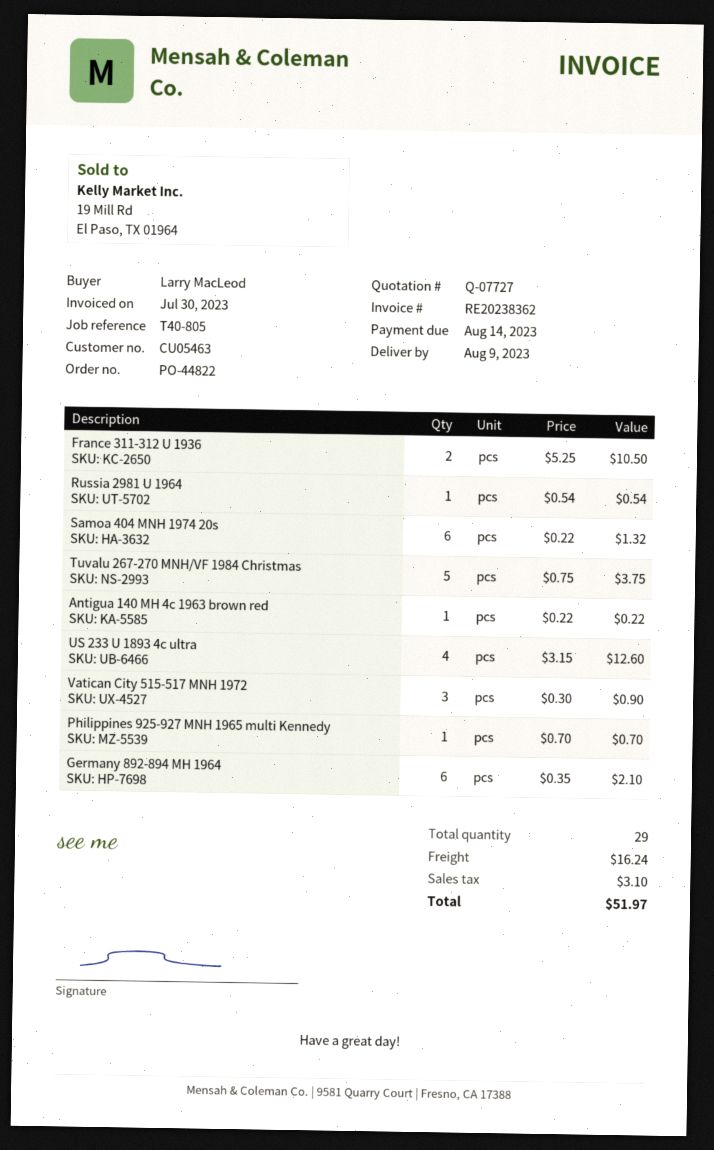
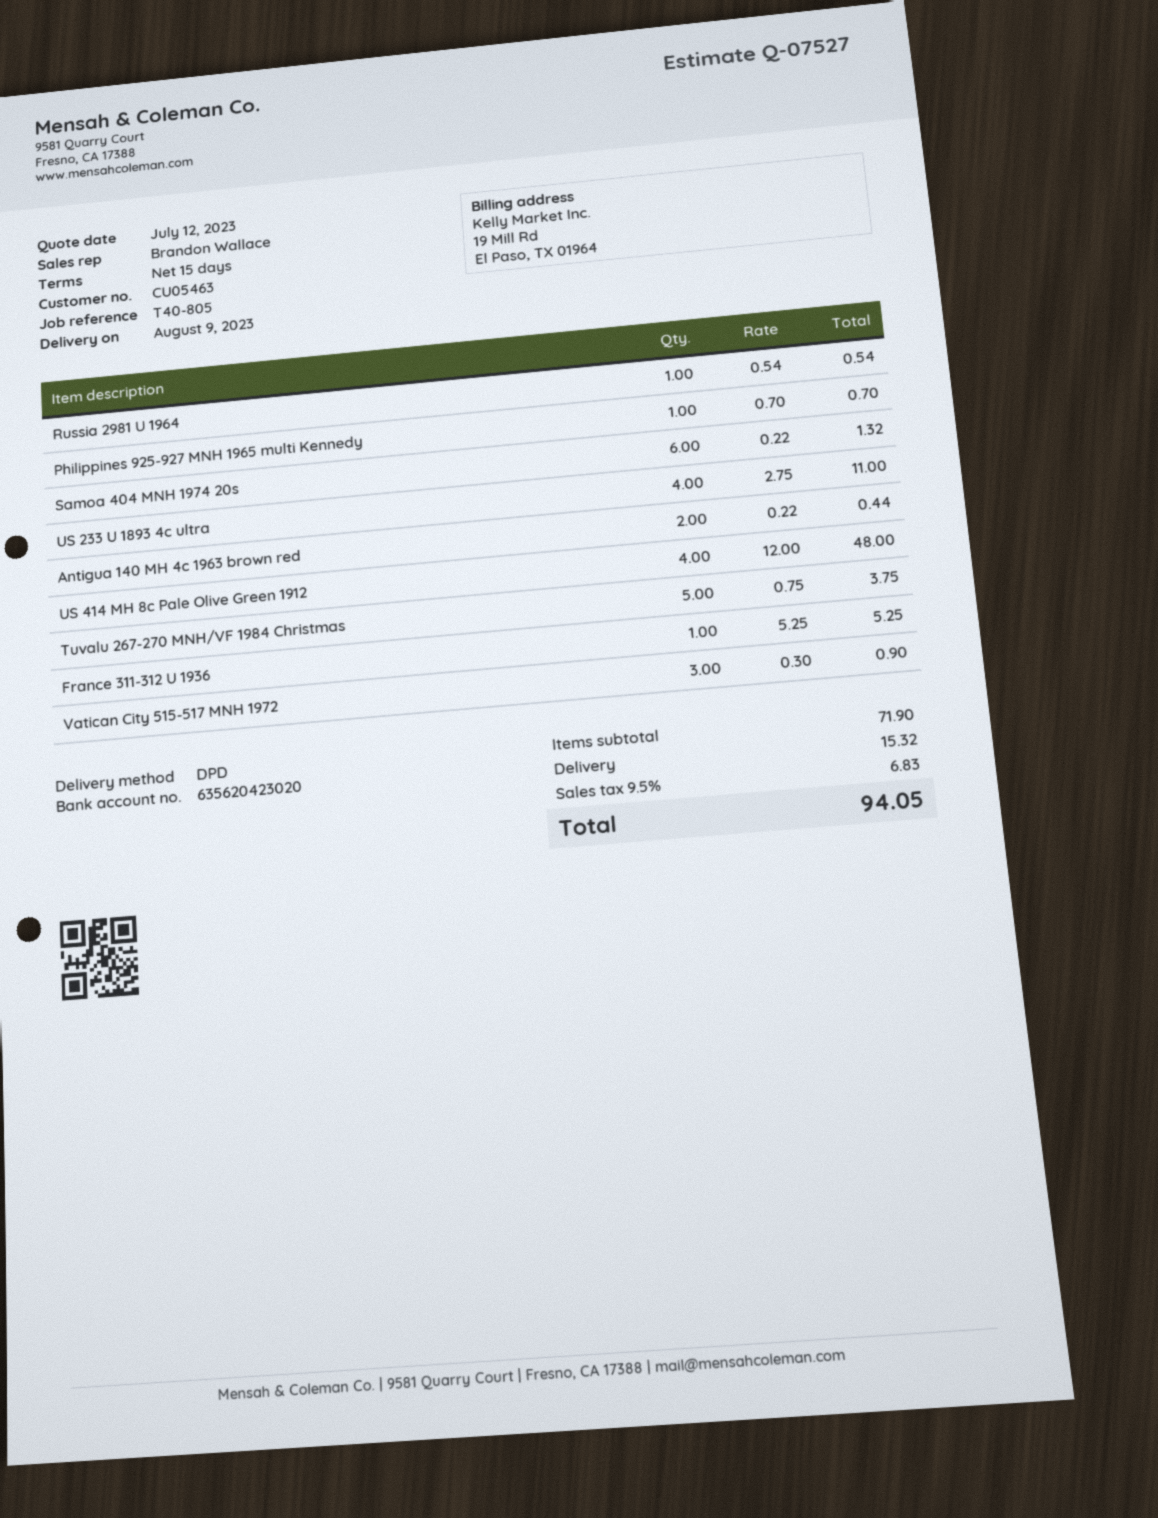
quote number: Q-07727 -> Q-07527
France 311-312 U 1936: 2 x 5.25 = 10.50 -> 1 x 5.25 = 5.25
Antigua 140 MH 4c 1963 brown red: 1 x 0.22 = 0.22 -> 2 x 0.22 = 0.44
US 233 U 1893 4c ultra: 4 x 3.15 = 12.60 -> 4 x 2.75 = 11.00
Germany 892-894 MH 1964: 6 x 0.35 = 2.10 -> none
US 414 MH 8c Pale Olive Green 1912: none -> 4 x 12.00 = 48.00
shipping: 16.24 -> 15.32
tax: 3.10 -> 6.83
total: 51.97 -> 94.05

